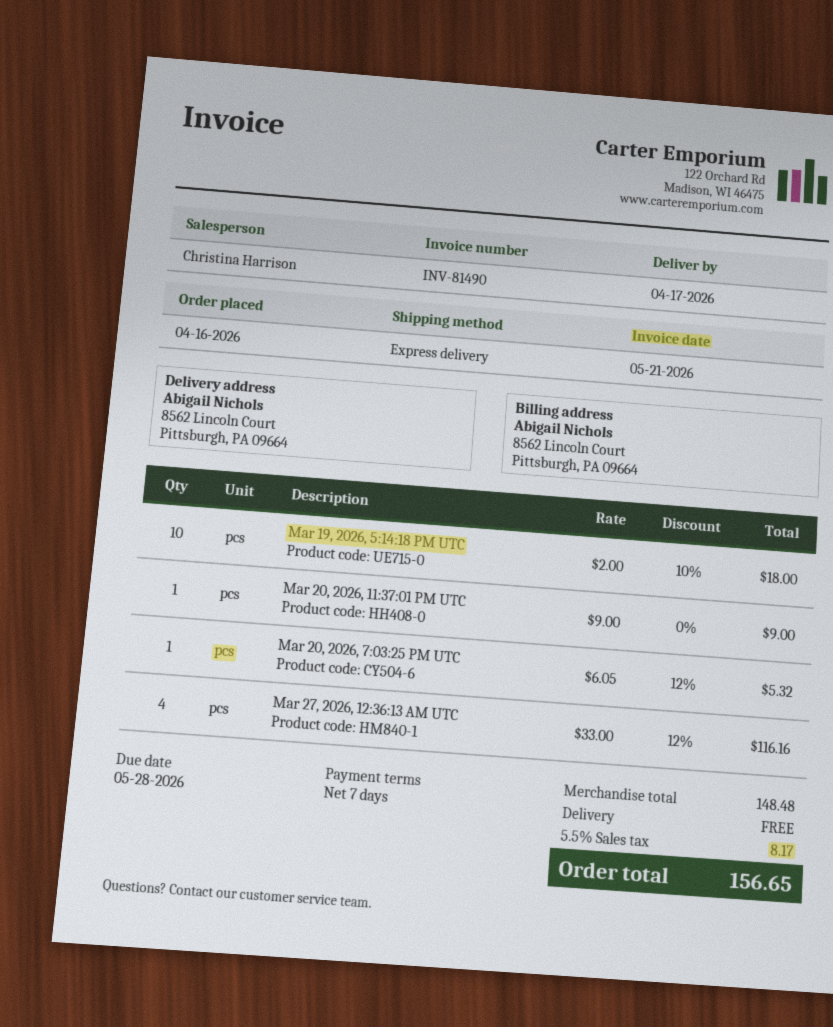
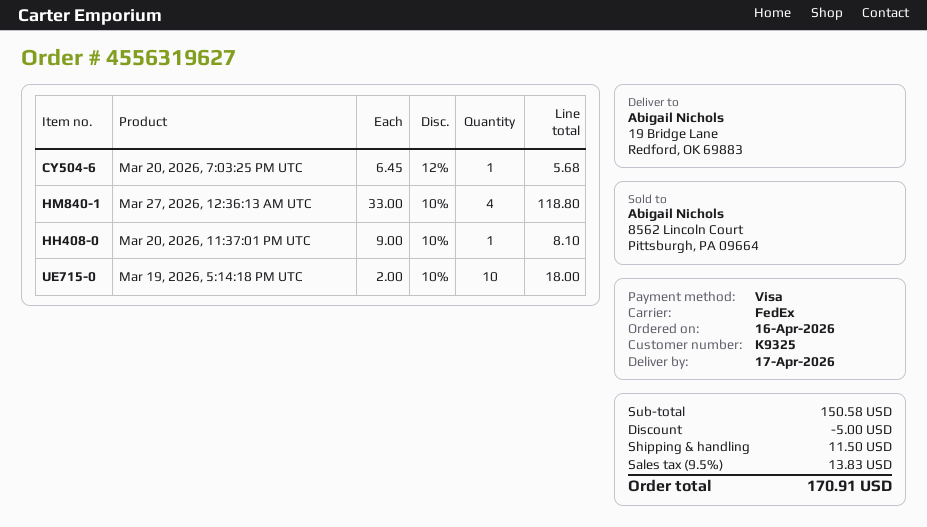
shipping method: express -> FedEx
ship to: 8562 Lincoln Court, Pittsburgh, PA 09664 -> 19 Bridge Lane, Redford, OK 69883
Mar 20, 2026, 11:37:01 PM UTC: 1 x 9.00 = 9.00 -> 1 x 9.00 - 10% = 8.10
Mar 20, 2026, 7:03:25 PM UTC: 1 x 6.05 - 12% = 5.32 -> 1 x 6.45 - 12% = 5.68
Mar 27, 2026, 12:36:13 AM UTC: 4 x 33.00 - 12% = 116.16 -> 4 x 33.00 - 10% = 118.80
subtotal: 148.48 -> 150.58
discount: none -> 5.00
shipping: 0.00 -> 11.50
tax: 5.5% = 8.17 -> 9.5% = 13.83
total: 156.65 -> 170.91

